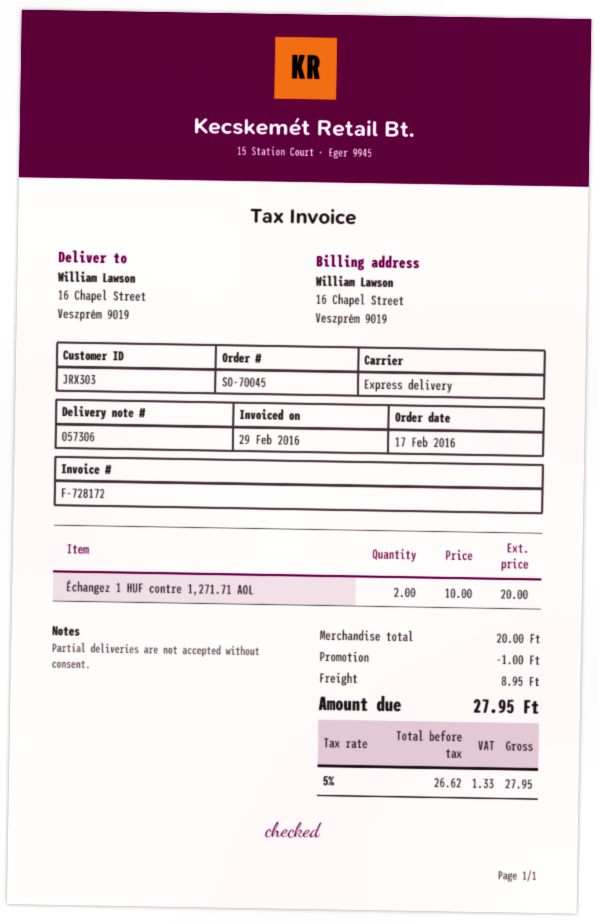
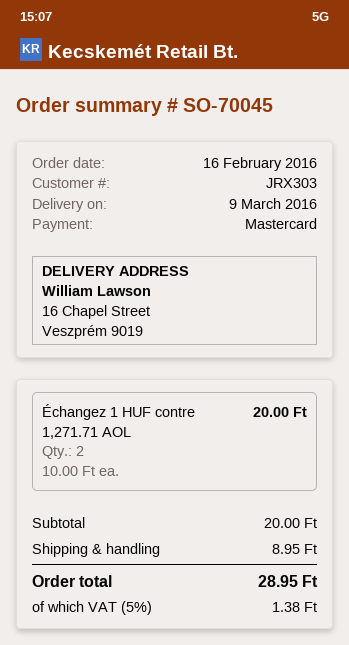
order date: 2016-02-17 -> 2016-02-16
discount: 1.00 -> none
tax: 5% = 1.33 -> 5% = 1.38
total: 27.95 -> 28.95

